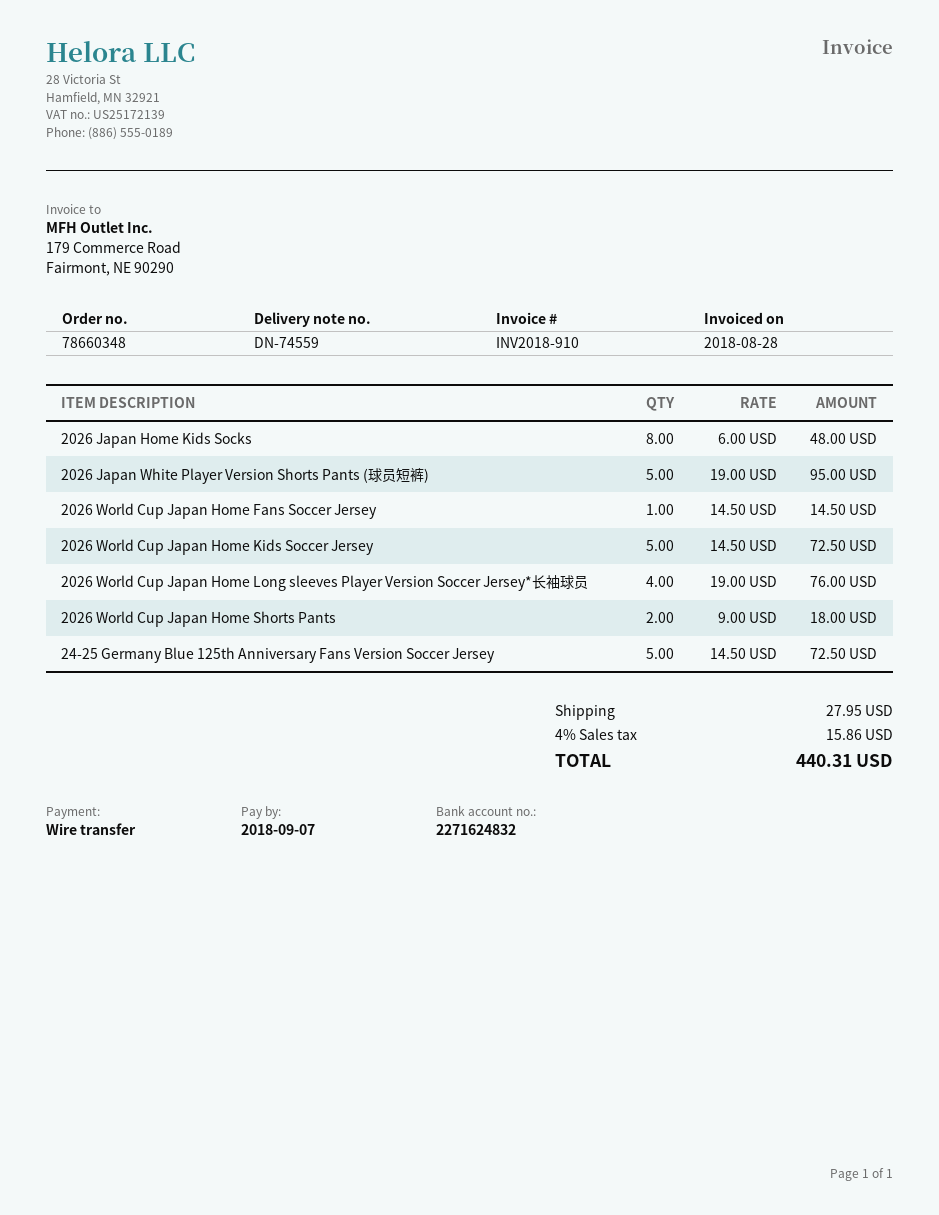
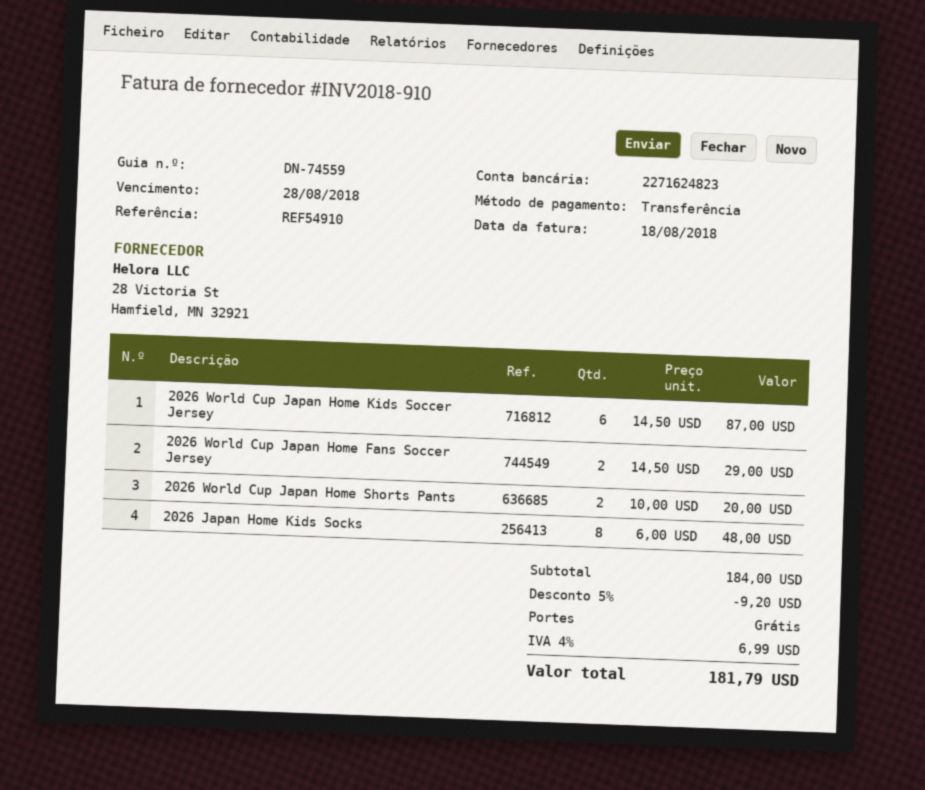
invoice date: 2018-08-28 -> 2018-08-18
due date: 2018-09-07 -> 2018-08-28
bank account: 2271624832 -> 2271624823
2026 Japan White Player Version Shorts Pants (球员短裤): 5 x 19.00 = 95.00 -> none
2026 World Cup Japan Home Fans Soccer Jersey: 1 x 14.50 = 14.50 -> 2 x 14.50 = 29.00
2026 World Cup Japan Home Kids Soccer Jersey: 5 x 14.50 = 72.50 -> 6 x 14.50 = 87.00
2026 World Cup Japan Home Long sleeves Player Version Soccer Jersey*长袖球员: 4 x 19.00 = 76.00 -> none
2026 World Cup Japan Home Shorts Pants: 2 x 9.00 = 18.00 -> 2 x 10.00 = 20.00
24-25 Germany Blue 125th Anniversary Fans Version Soccer Jersey: 5 x 14.50 = 72.50 -> none
discount: none -> 5% = 9.20
shipping: 27.95 -> 0.00
tax: 4% = 15.86 -> 4% = 6.99
total: 440.31 -> 181.79

